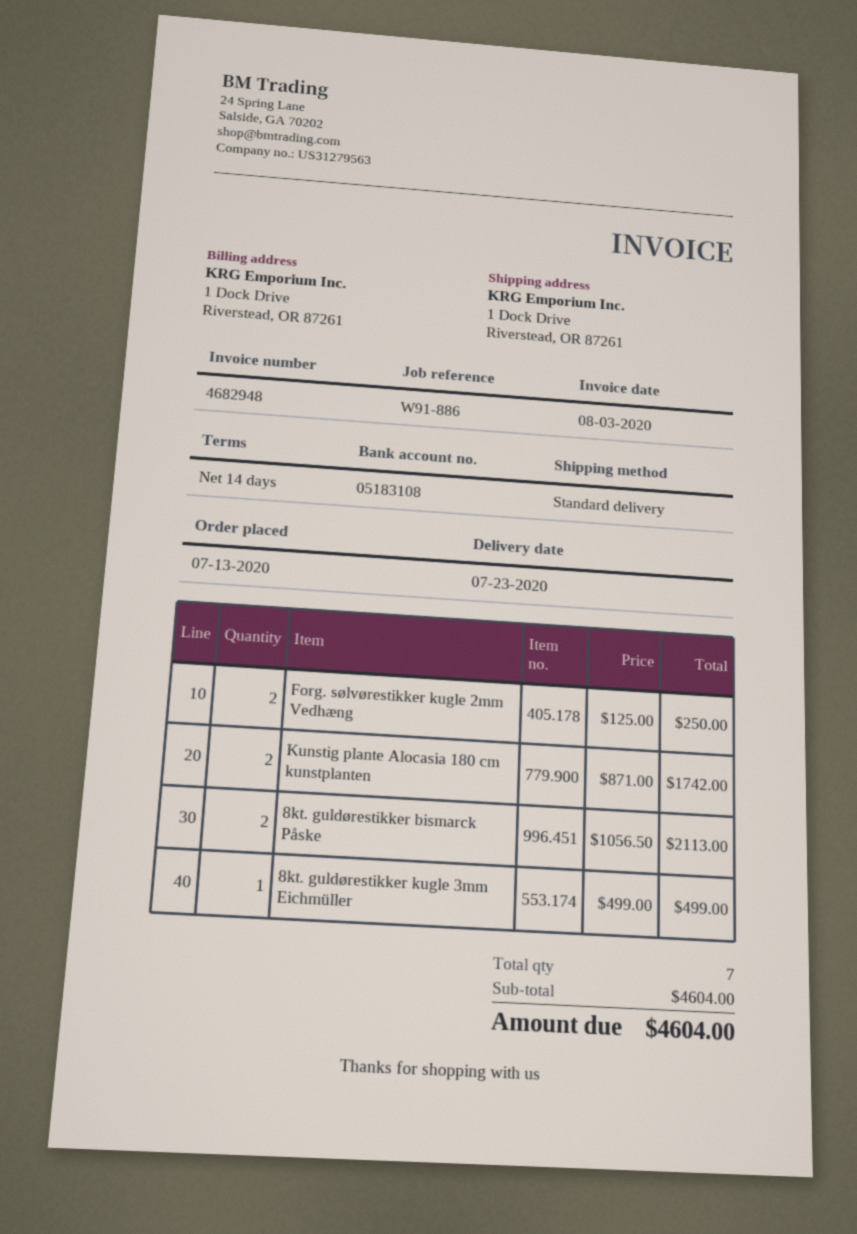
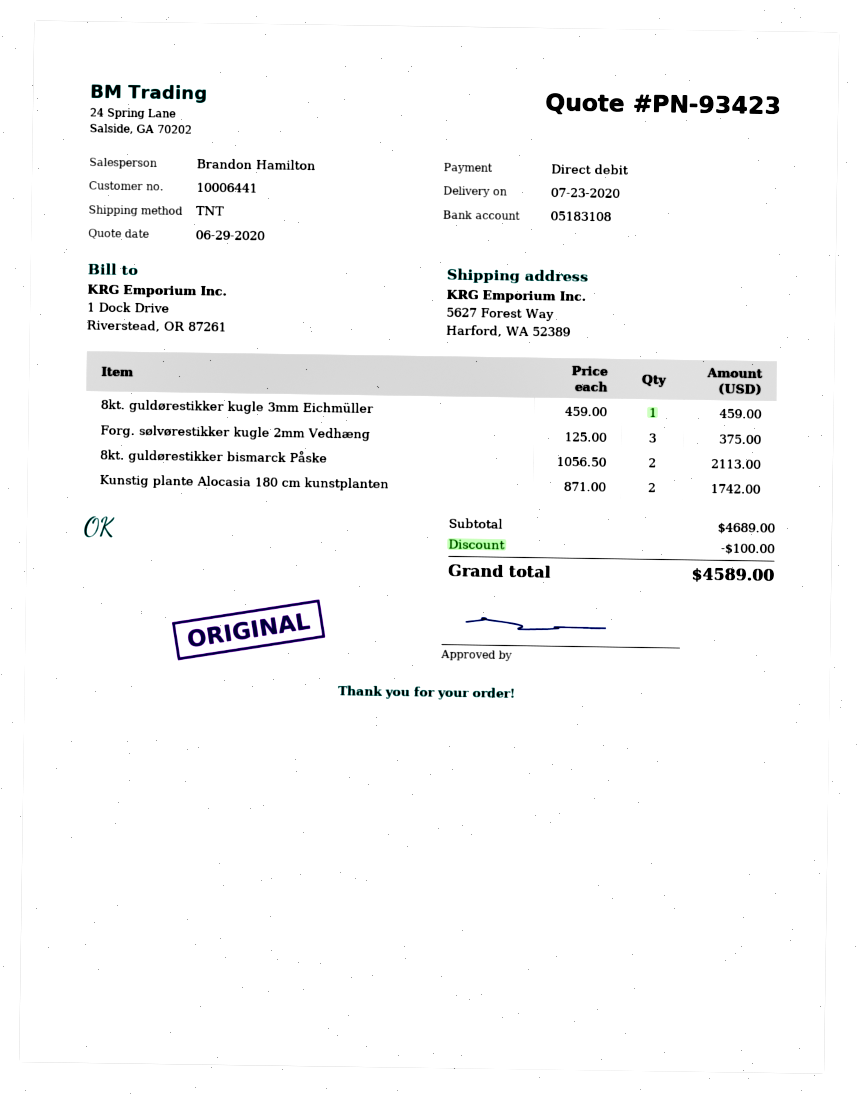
shipping method: standard -> TNT
ship to: 1 Dock Drive, Riverstead, OR 87261 -> 5627 Forest Way, Harford, WA 52389
Forg. sølvørestikker kugle 2mm Vedhæng: 2 x 125.00 = 250.00 -> 3 x 125.00 = 375.00
8kt. guldørestikker kugle 3mm Eichmüller: 1 x 499.00 = 499.00 -> 1 x 459.00 = 459.00
subtotal: 4604.00 -> 4689.00
discount: none -> 100.00
total: 4604.00 -> 4589.00

